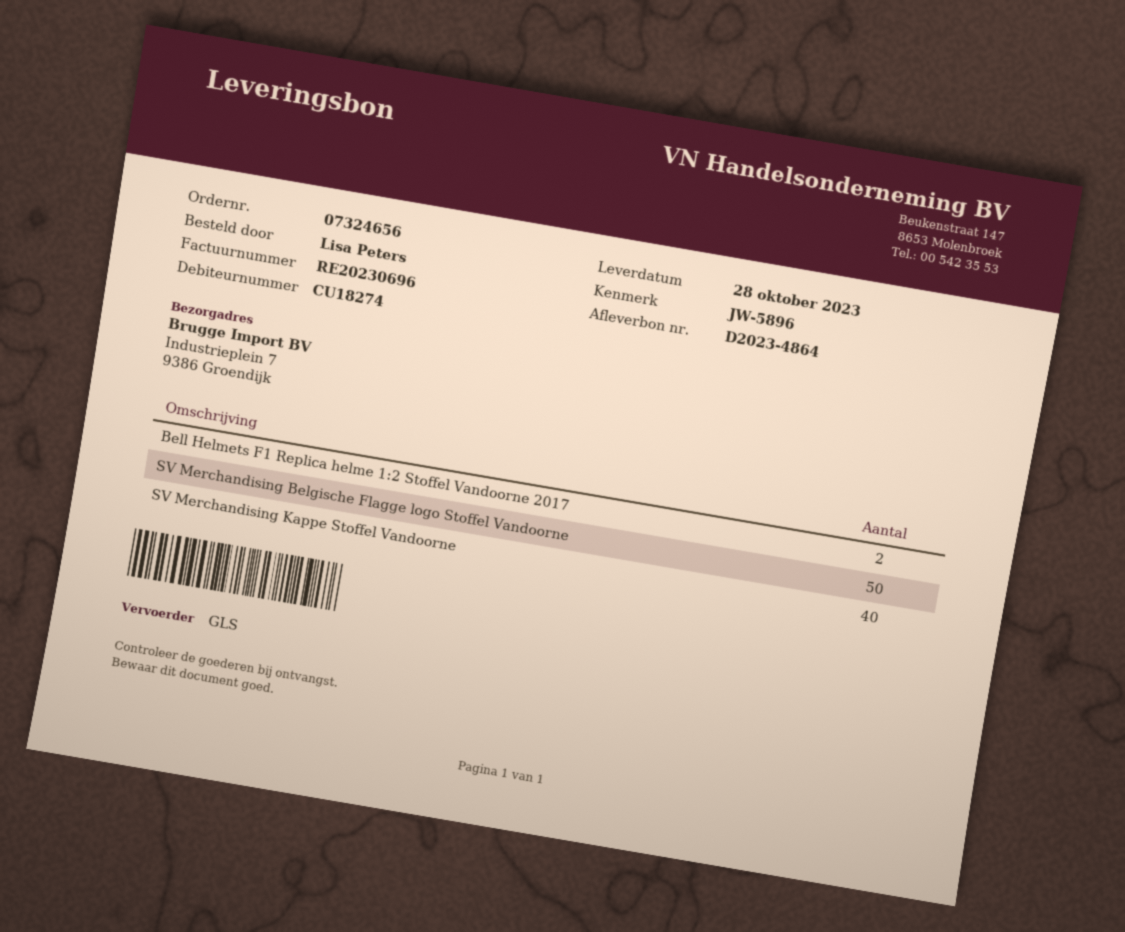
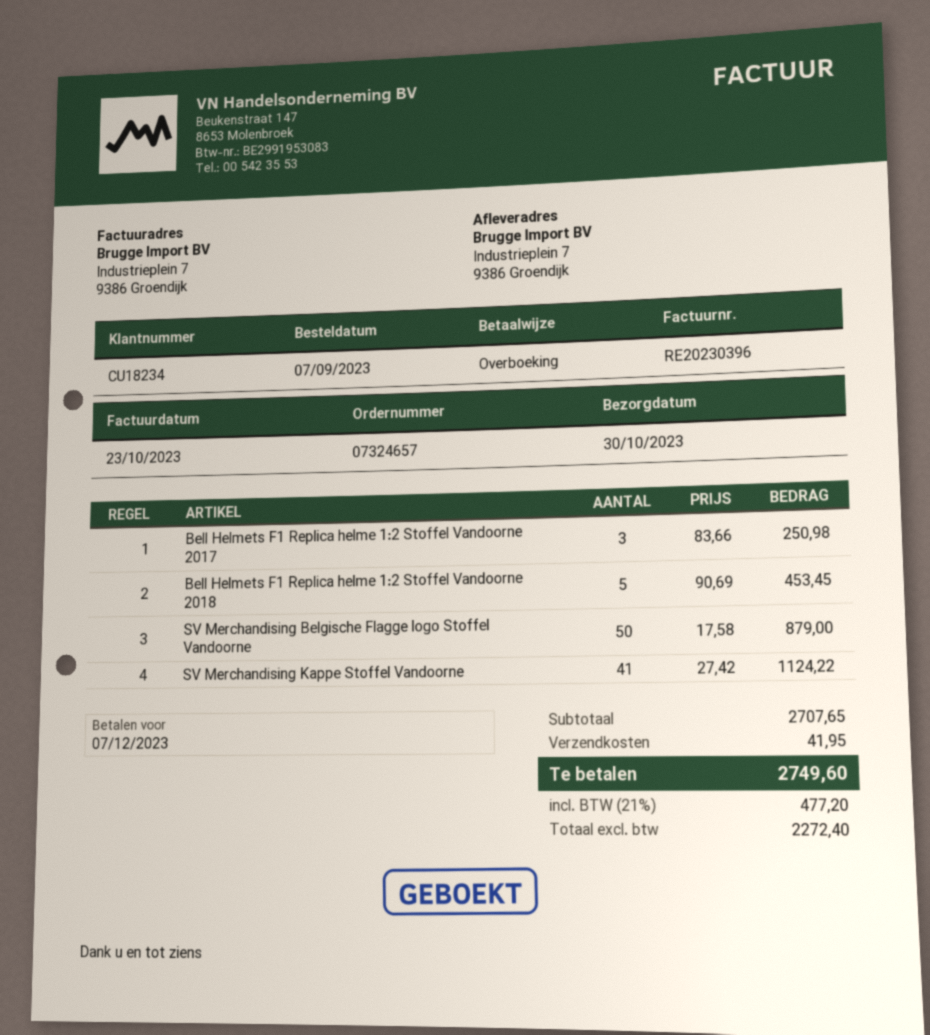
order number: 07324656 -> 07324657
delivery date: 2023-10-28 -> 2023-10-30
invoice number: RE20230696 -> RE20230396
customer number: CU18274 -> CU18234
Bell Helmets F1 Replica helme 1:2 Stoffel Vandoorne 2017: 2 -> 3
SV Merchandising Kappe Stoffel Vandoorne: 40 -> 41
Bell Helmets F1 Replica helme 1:2 Stoffel Vandoorne 2018: none -> 5

